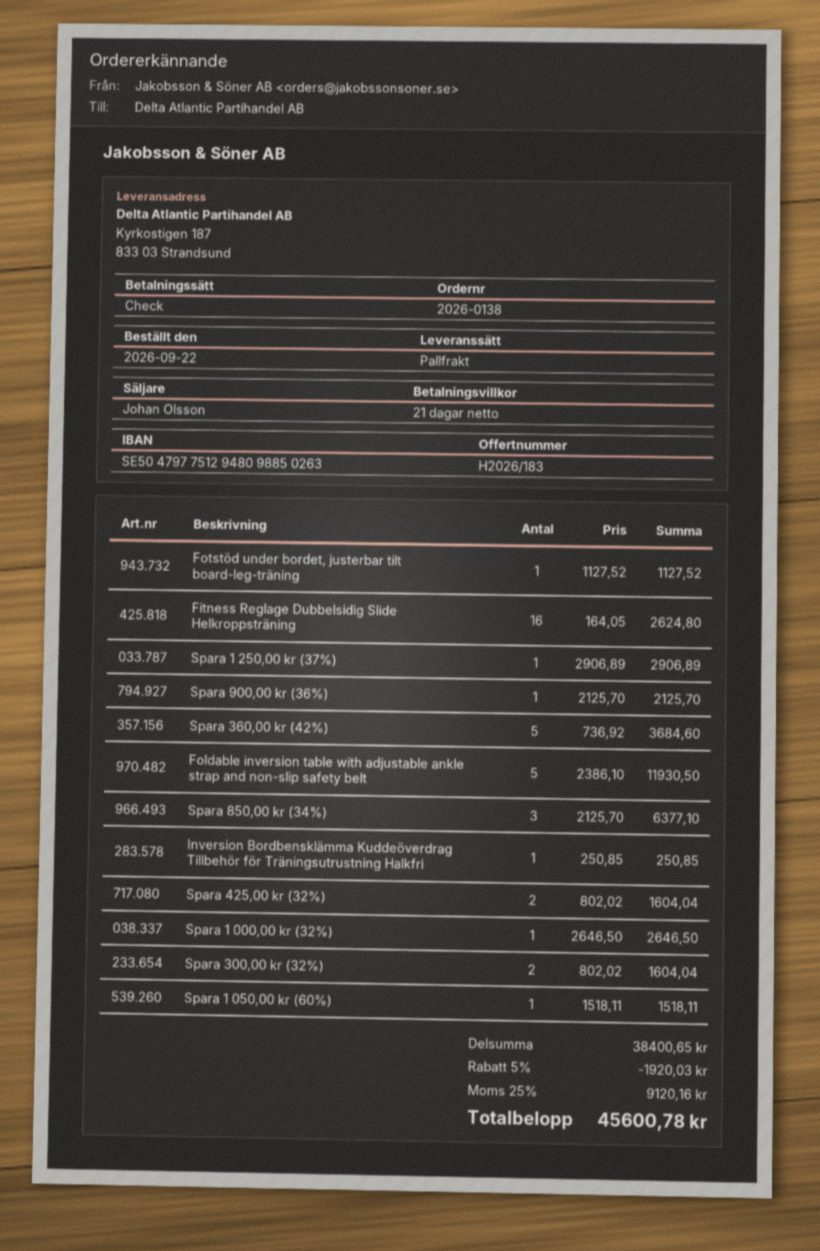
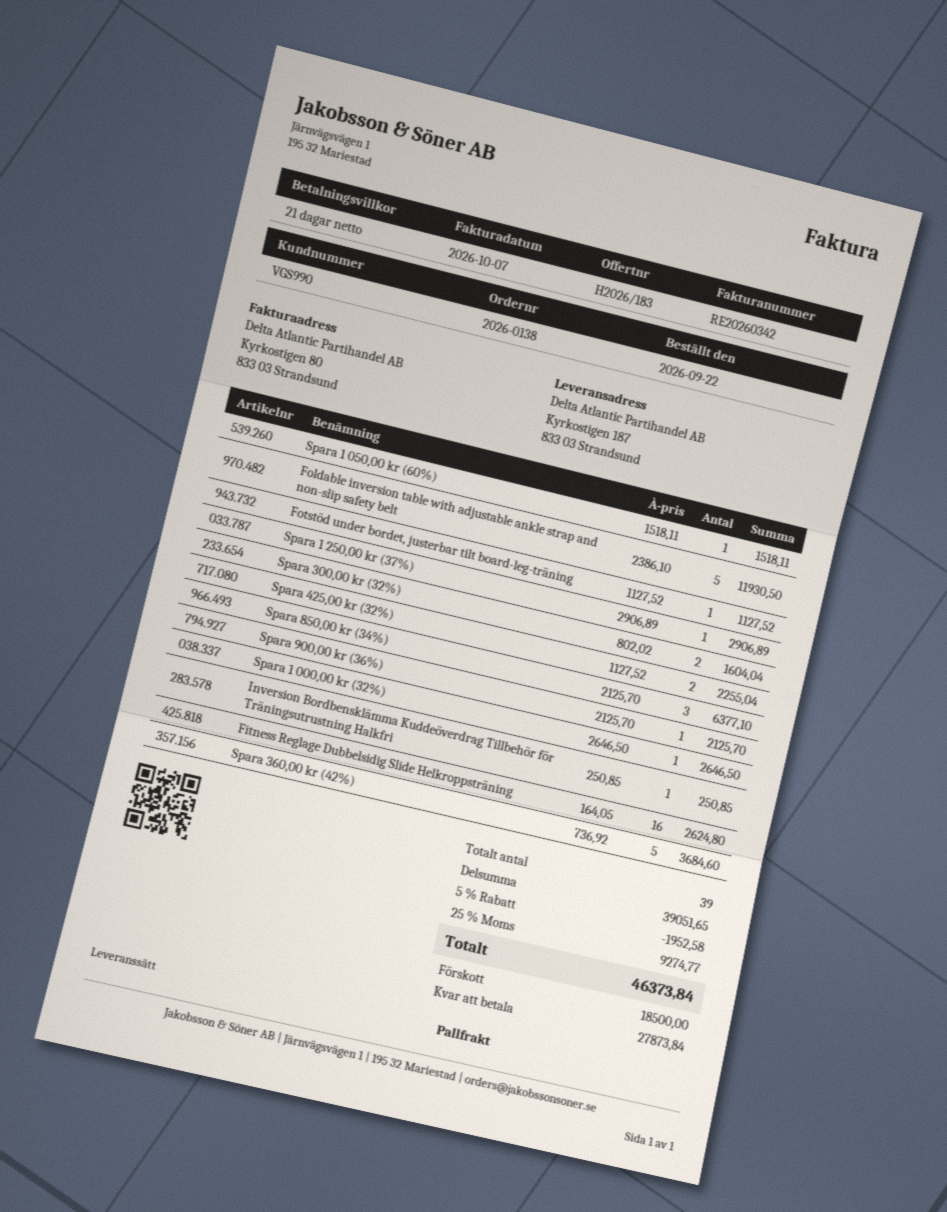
Spara 425,00 kr (32%): 2 x 802.02 = 1604.04 -> 2 x 1127.52 = 2255.04
subtotal: 38400.65 -> 39051.65
discount: 5% = 1920.03 -> 5% = 1952.58
tax: 25% = 9120.16 -> 25% = 9274.77
total: 45600.78 -> 46373.84

